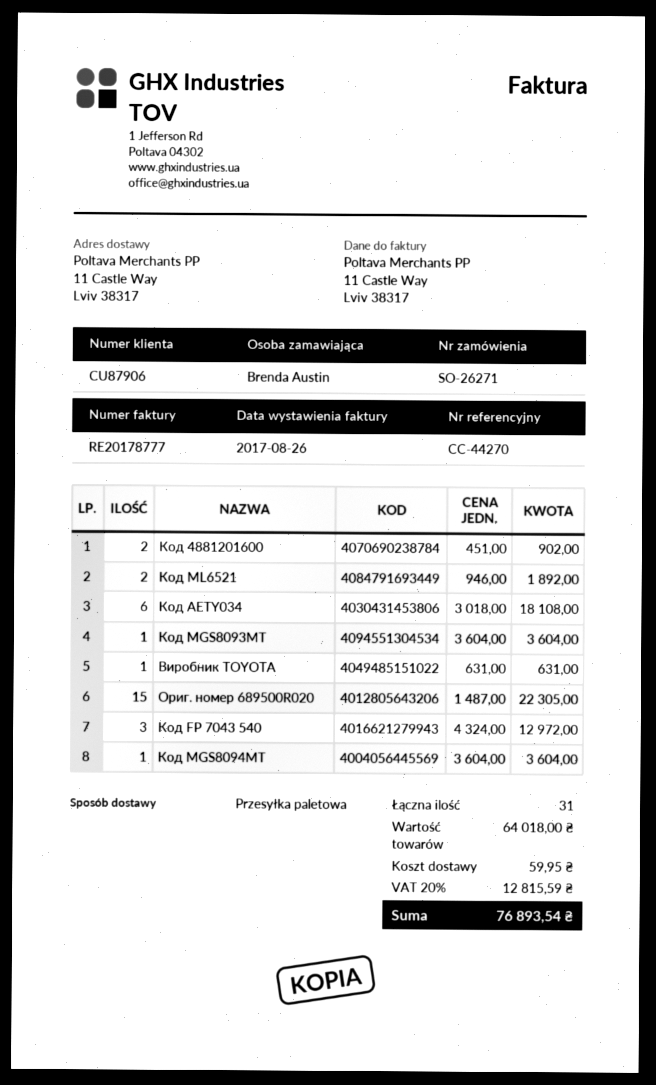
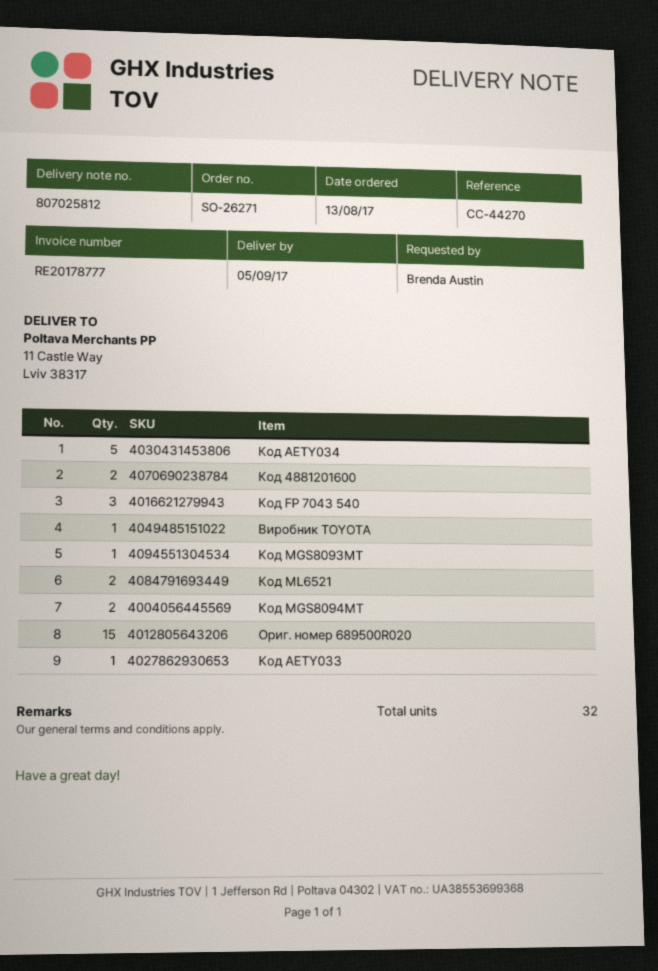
Код AETY034: 6 -> 5
Код MGS8094MT: 1 -> 2
Код AETY033: none -> 1
total quantity: 31 -> 32

